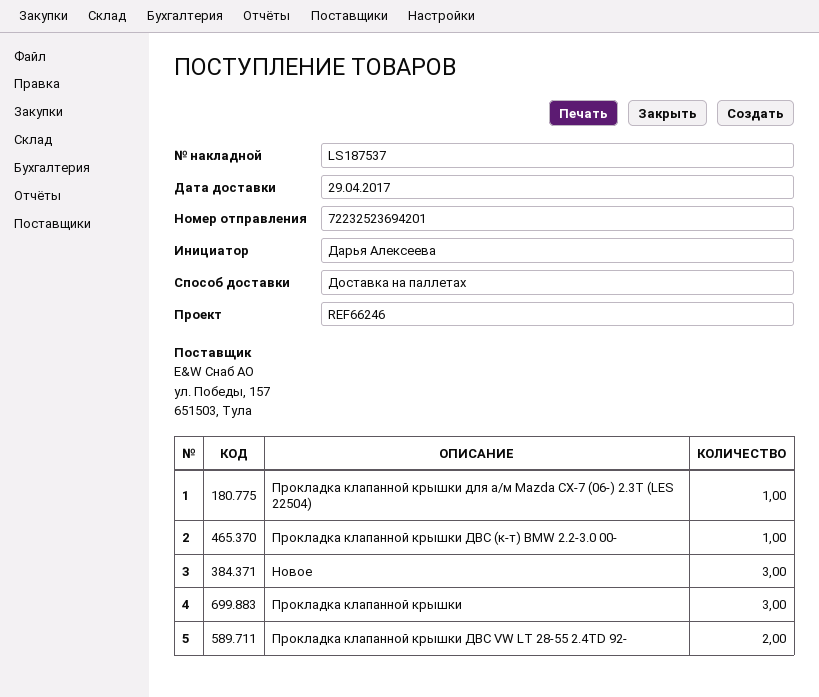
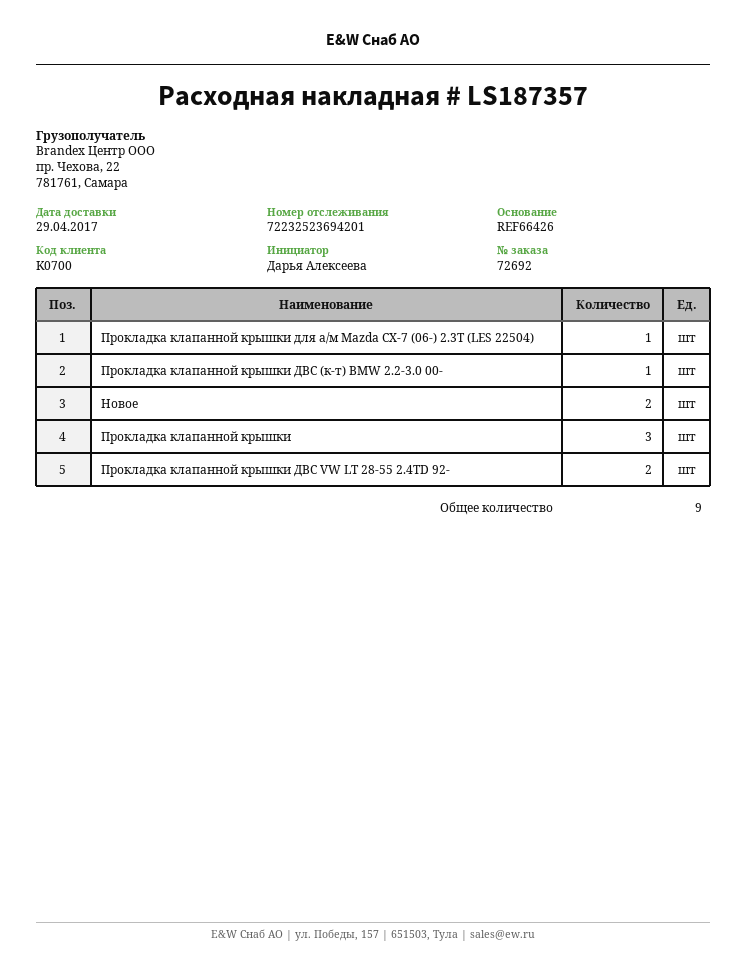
delivery note number: LS187537 -> LS187357
reference: REF66246 -> REF66426
Новое: 3 -> 2

